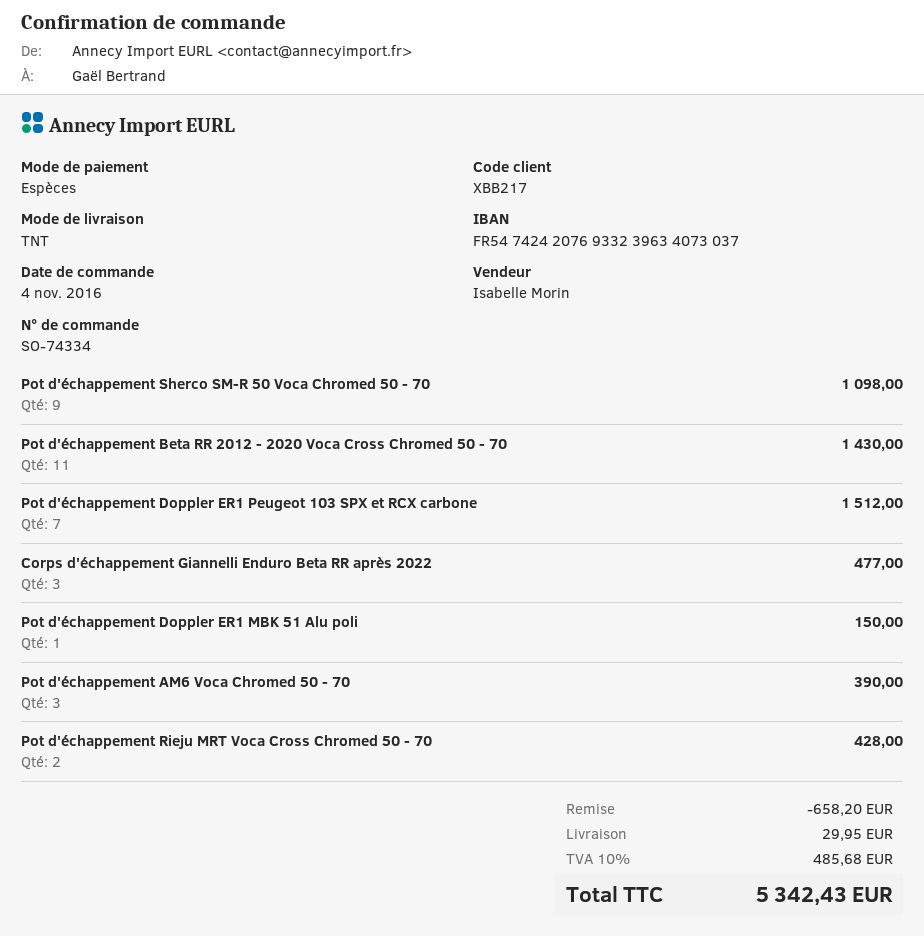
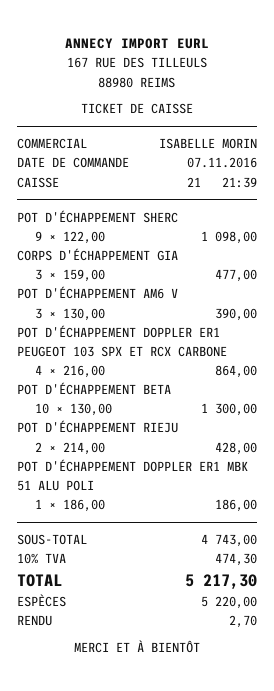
order date: 2016-11-04 -> 2016-11-07
Pot d'échappement Beta RR 2012 - 2020 Voca Cross Chromed 50 - 70: 11 for 1430.00 -> 10 for 1300.00
Pot d'échappement Doppler ER1 Peugeot 103 SPX et RCX carbone: 7 for 1512.00 -> 4 for 864.00
Pot d'échappement Doppler ER1 MBK 51 Alu poli: 1 for 150.00 -> 1 for 186.00
discount: 658.20 -> none
shipping: 29.95 -> none
tax: 10% = 485.68 -> 10% = 474.30
total: 5342.43 -> 5217.30

